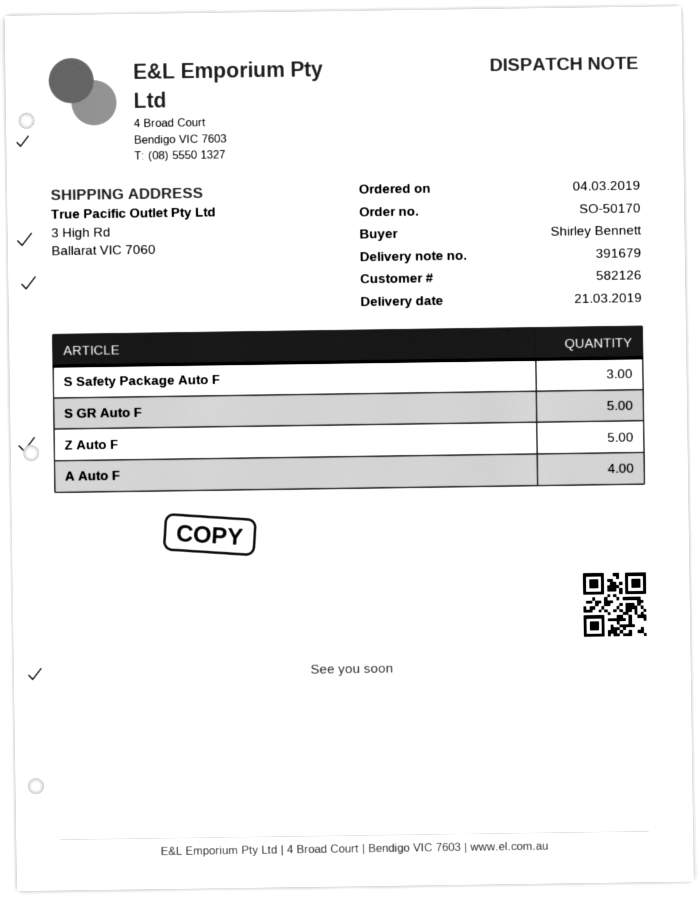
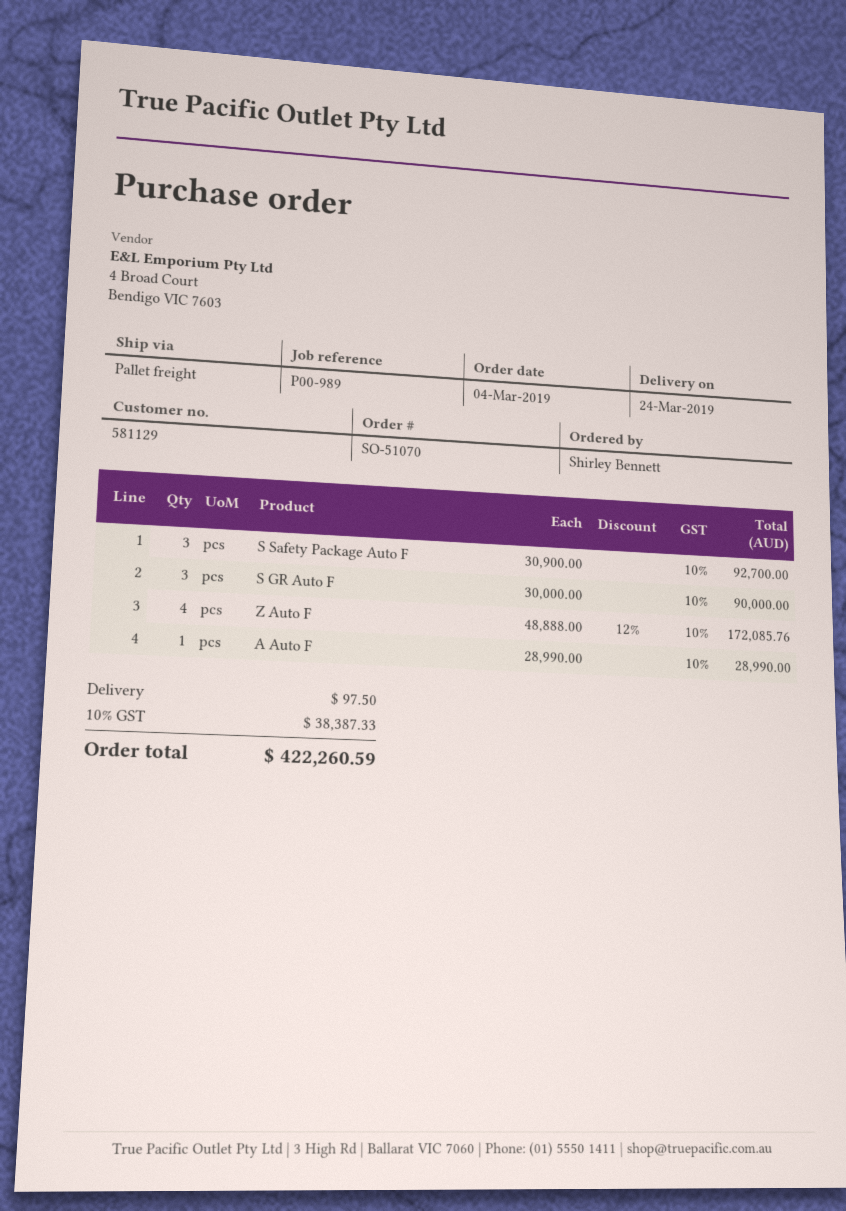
order number: SO-50170 -> SO-51070
delivery date: 2019-03-21 -> 2019-03-24
customer number: 582126 -> 581129
S GR Auto F: 5 -> 3
Z Auto F: 5 -> 4
A Auto F: 4 -> 1

